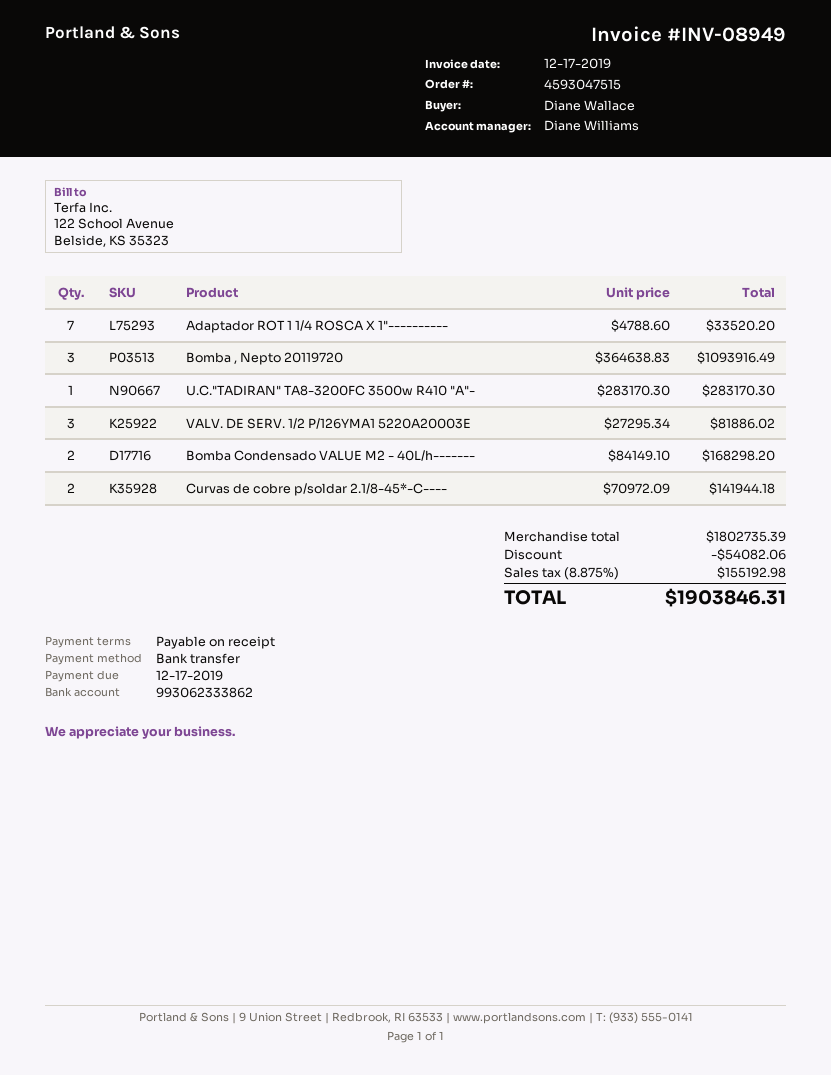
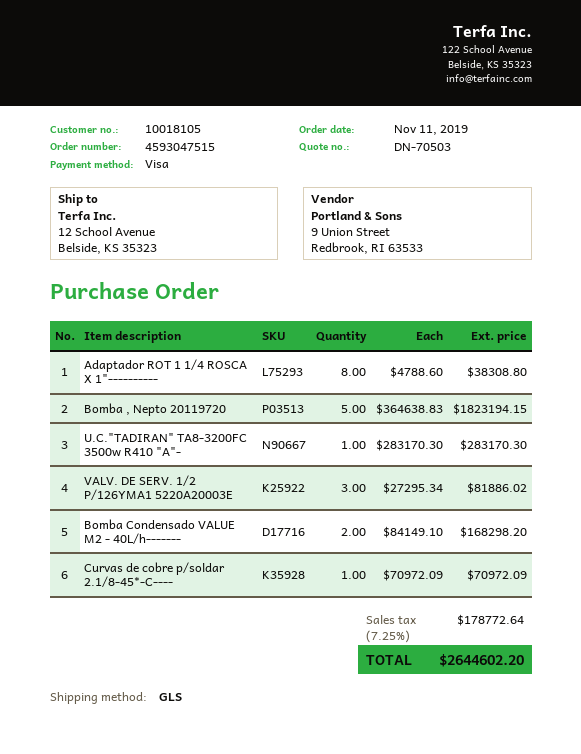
payment method: bank transfer -> Visa
Adaptador ROT 1 1/4 ROSCA X 1"----------: 7 x 4788.60 = 33520.20 -> 8 x 4788.60 = 38308.80
Bomba , Nepto 20119720: 3 x 364638.83 = 1093916.49 -> 5 x 364638.83 = 1823194.15
Curvas de cobre p/soldar 2.1/8-45*-C----: 2 x 70972.09 = 141944.18 -> 1 x 70972.09 = 70972.09
discount: 54082.06 -> none
tax: 8.875% = 155192.98 -> 7.25% = 178772.64
total: 1903846.31 -> 2644602.20

